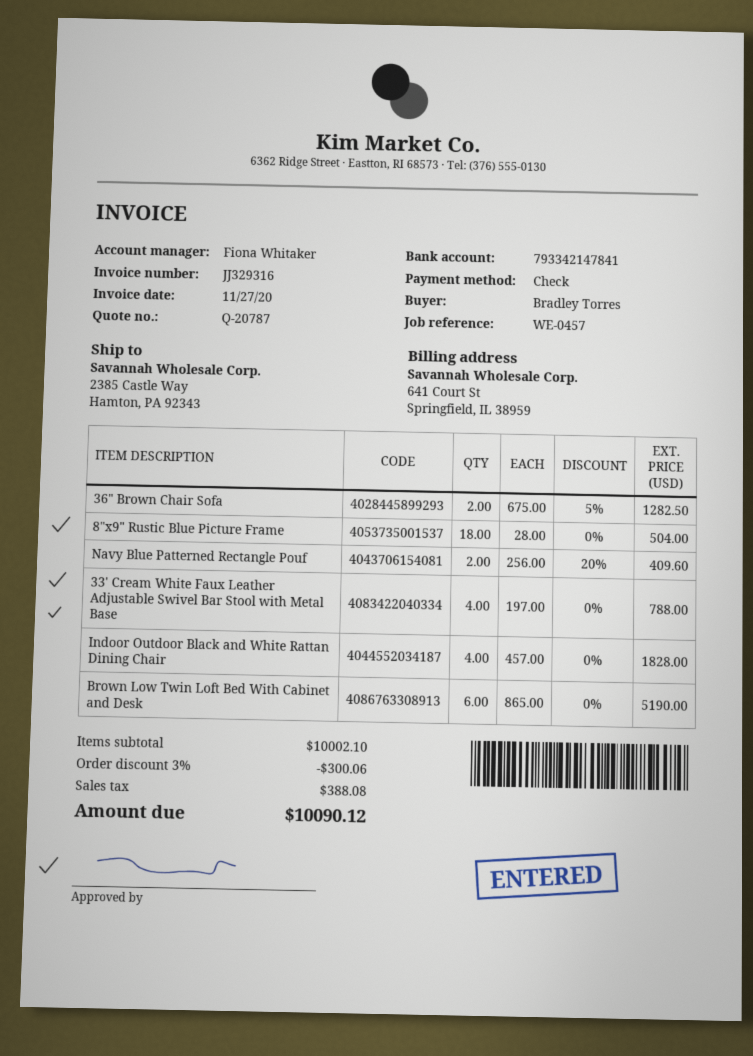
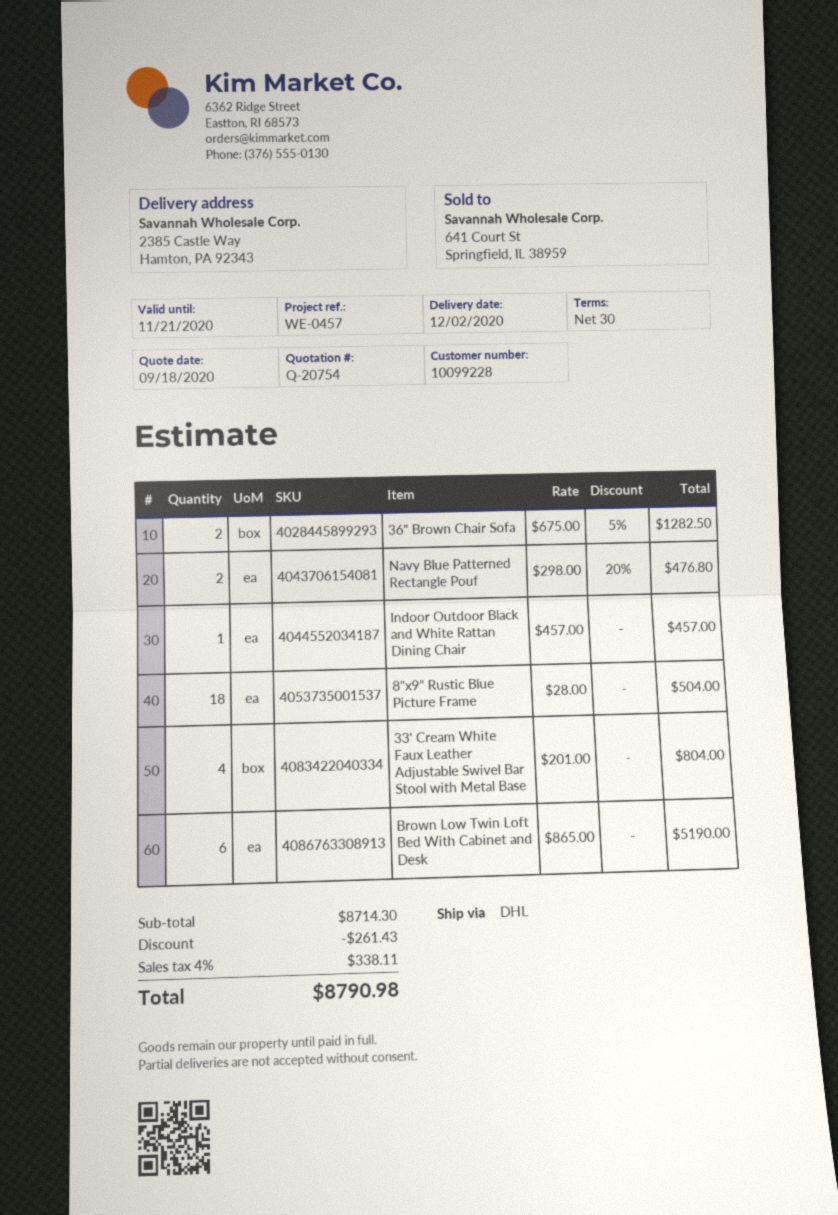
quote number: Q-20787 -> Q-20754
Navy Blue Patterned Rectangle Pouf: 2 x 256.00 - 20% = 409.60 -> 2 x 298.00 - 20% = 476.80
33' Cream White Faux Leather Adjustable Swivel Bar Stool with Metal Base: 4 x 197.00 = 788.00 -> 4 x 201.00 = 804.00
Indoor Outdoor Black and White Rattan Dining Chair: 4 x 457.00 = 1828.00 -> 1 x 457.00 = 457.00
subtotal: 10002.10 -> 8714.30
discount: 300.06 -> 261.43
tax: 388.08 -> 338.11
total: 10090.12 -> 8790.98

